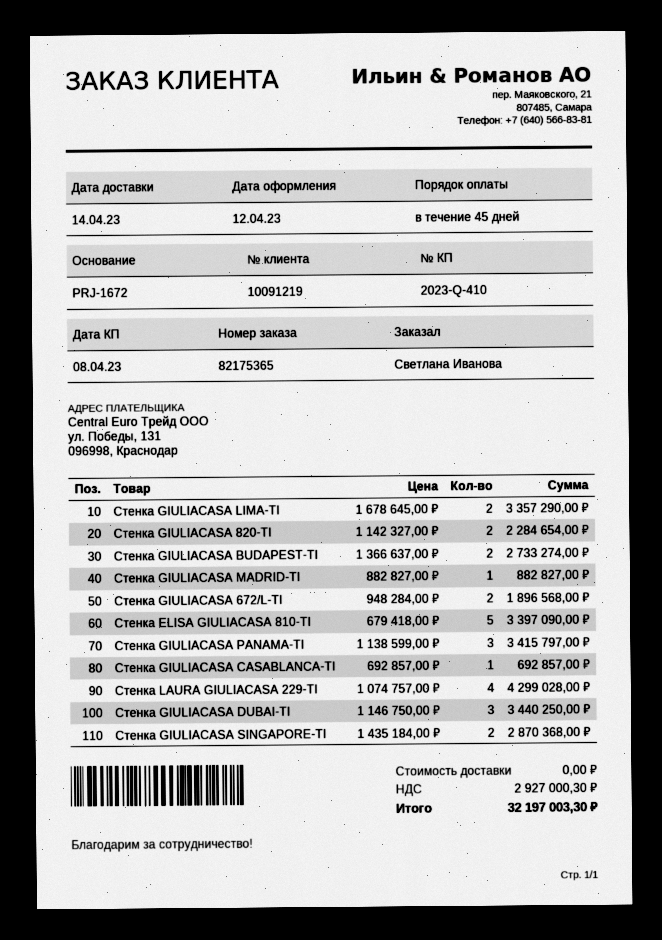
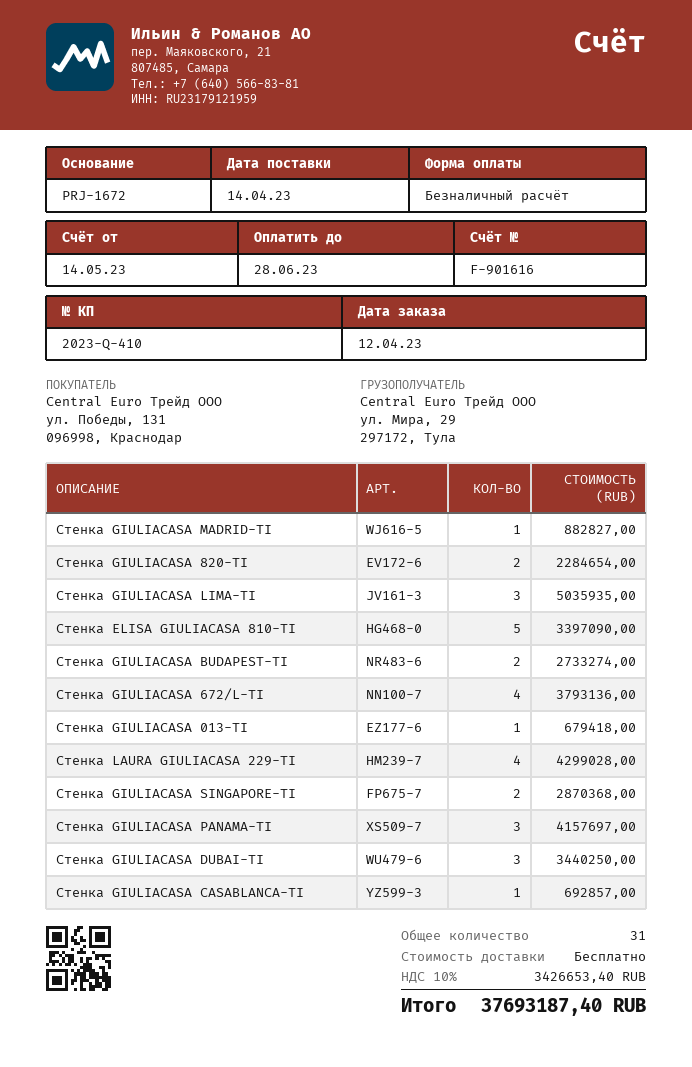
Стенка GIULIACASA LIMA-TI: 2 for 3357290.00 -> 3 for 5035935.00
Стенка GIULIACASA 672/L-TI: 2 for 1896568.00 -> 4 for 3793136.00
Стенка GIULIACASA PANAMA-TI: 3 for 3415797.00 -> 3 for 4157697.00
Стенка GIULIACASA 013-TI: none -> 1 for 679418.00
tax: 2927000.30 -> 3426653.40
total: 32197003.30 -> 37693187.40

